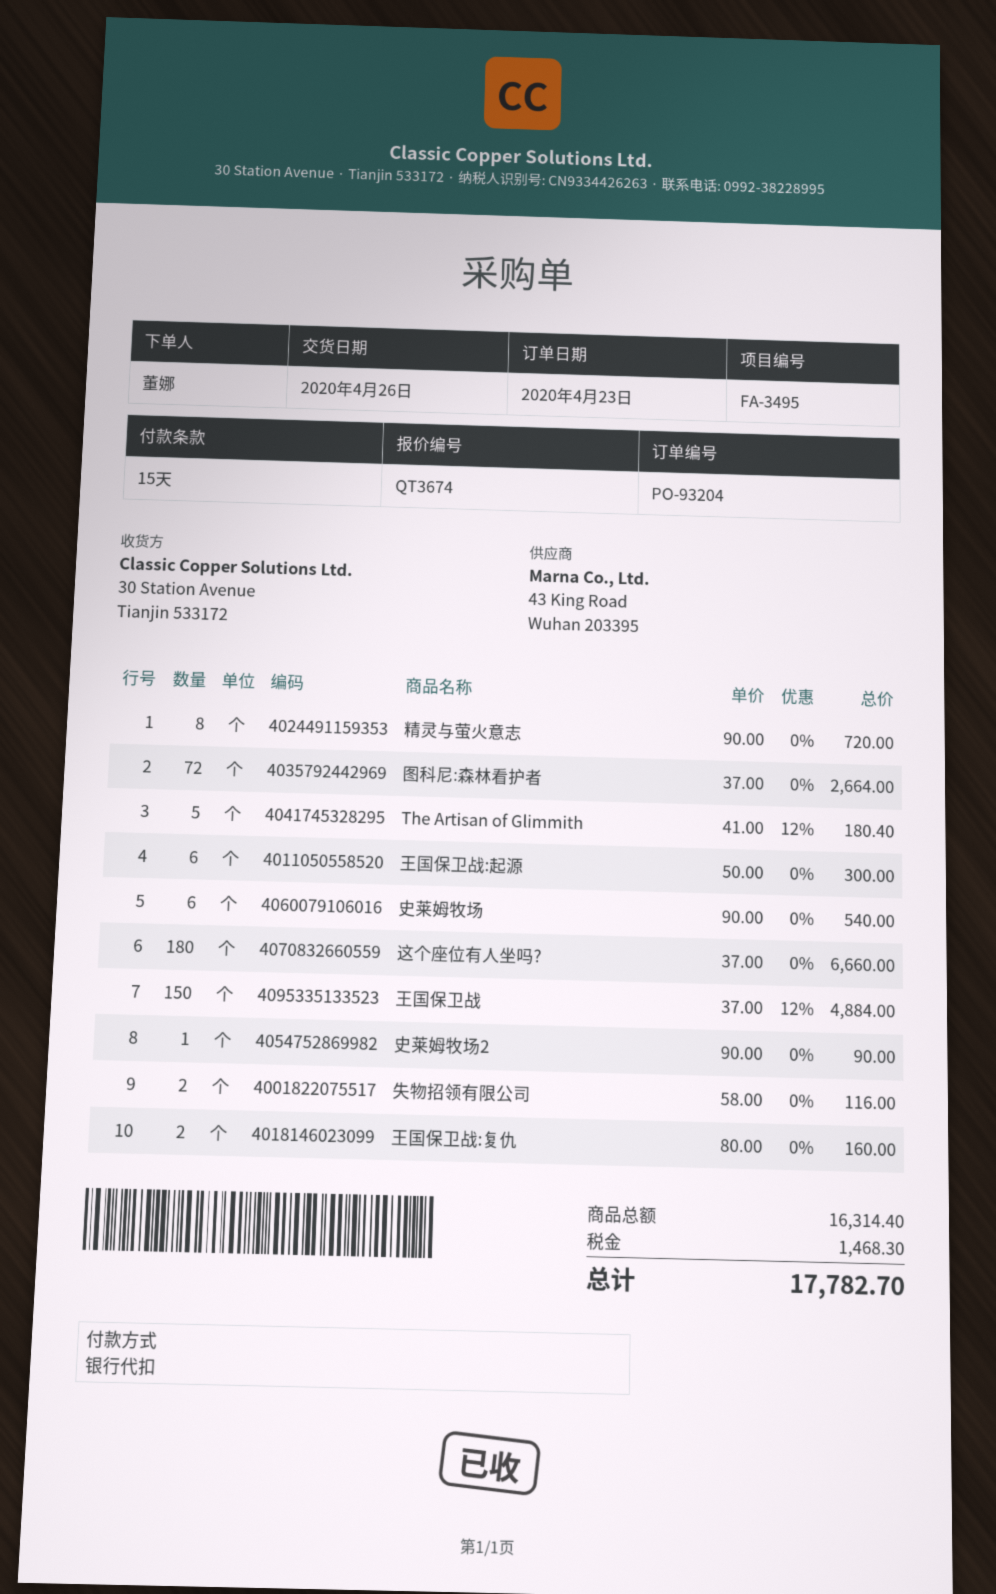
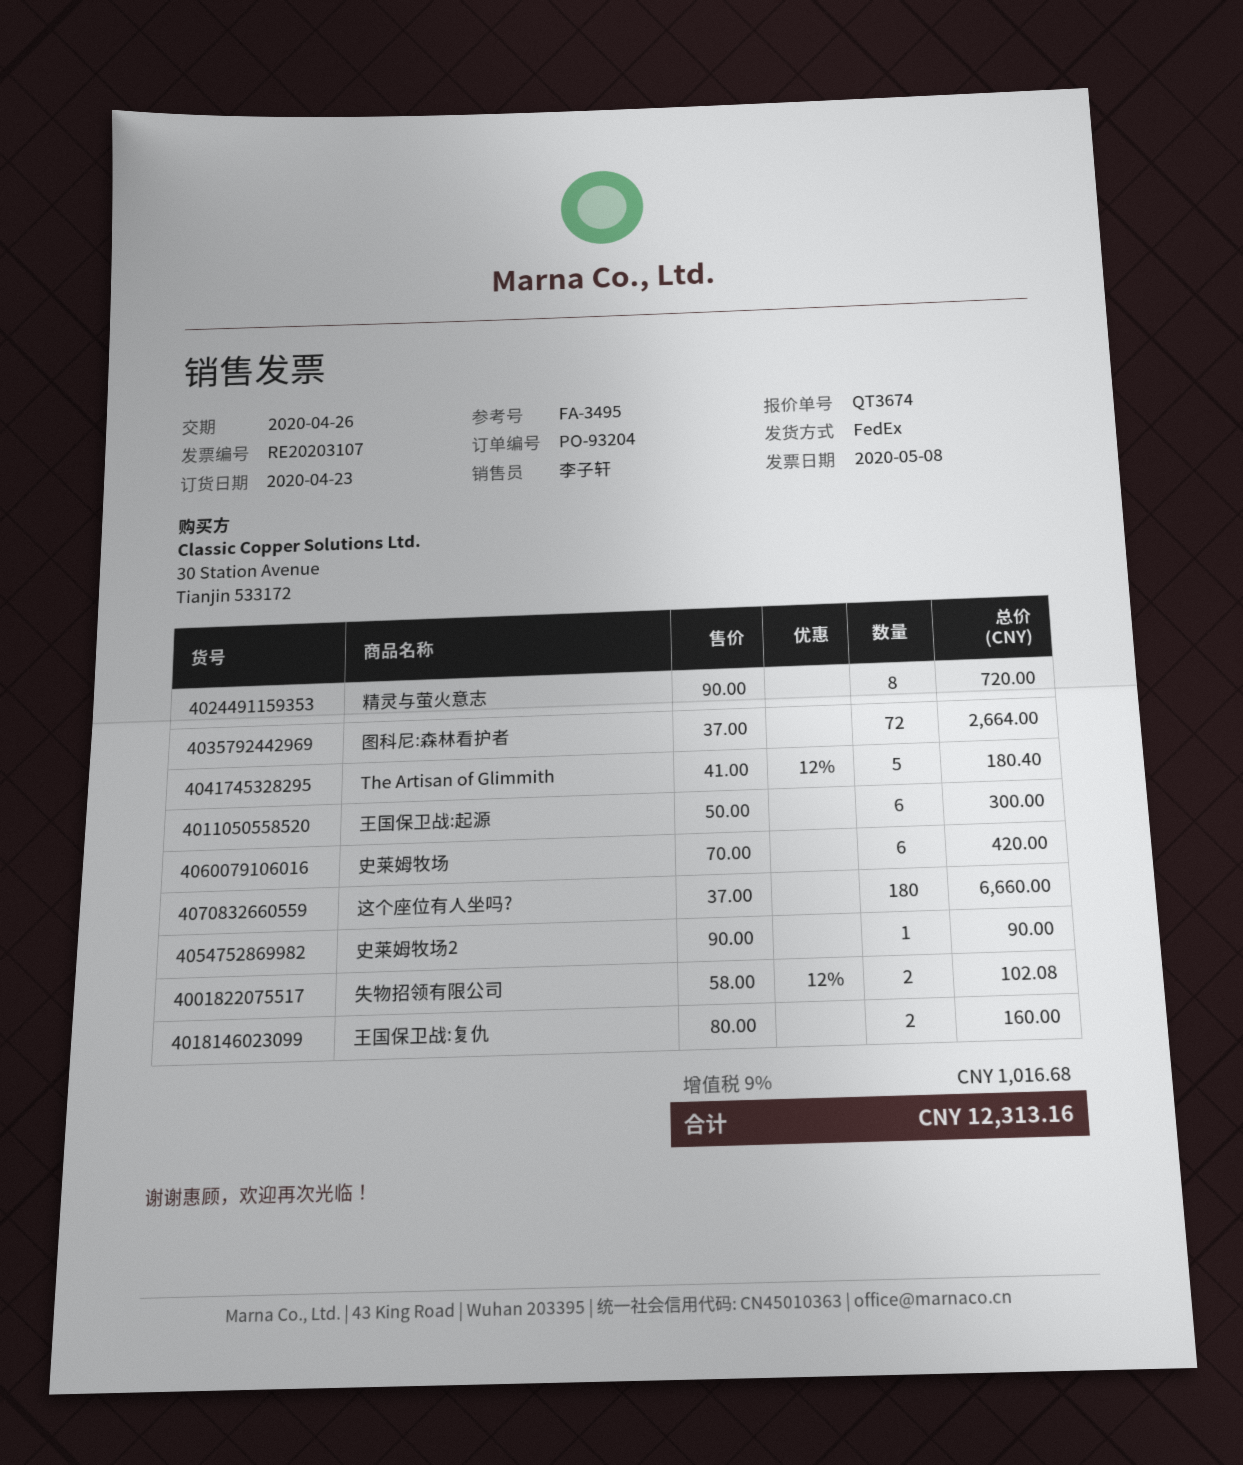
史莱姆牧场: 6 x 90.00 = 540.00 -> 6 x 70.00 = 420.00
王国保卫战: 150 x 37.00 - 12% = 4884.00 -> none
失物招领有限公司: 2 x 58.00 = 116.00 -> 2 x 58.00 - 12% = 102.08
tax: 1468.30 -> 1016.68
total: 17782.70 -> 12313.16

